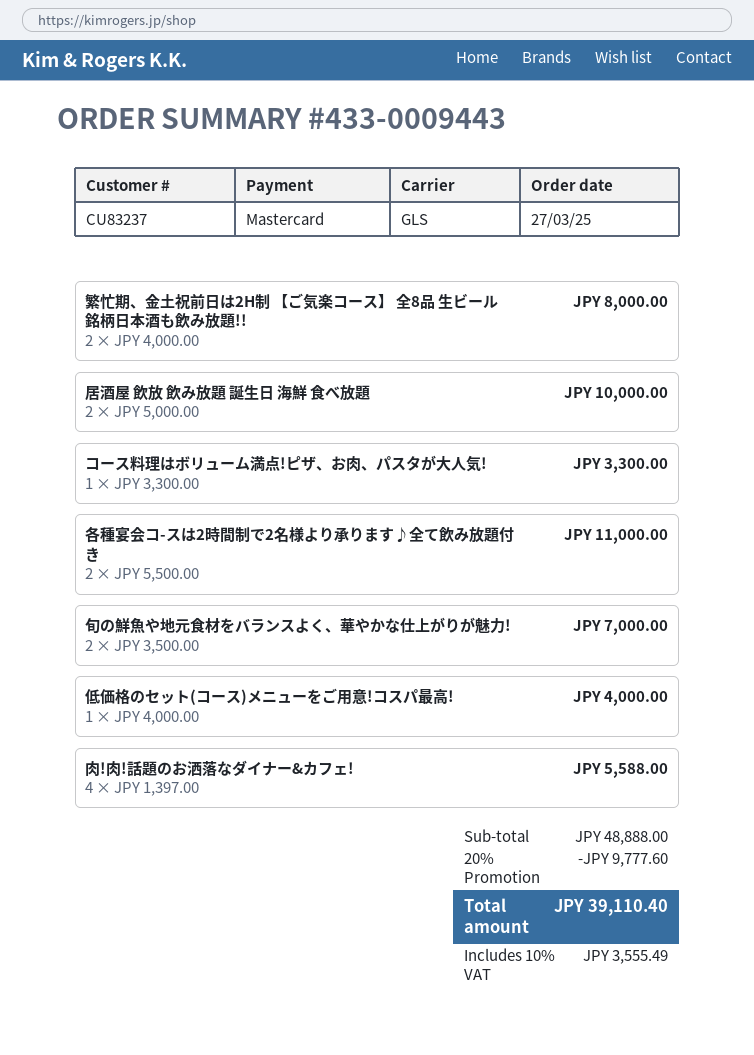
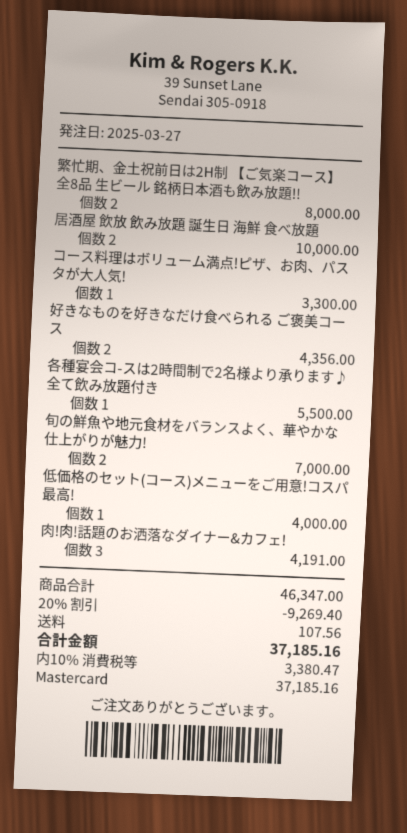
各種宴会コ-スは2時間制で2名様より承ります♪全て飲み放題付き: 2 for 11000.00 -> 1 for 5500.00
肉!肉!話題のお洒落なダイナー&カフェ!: 4 for 5588.00 -> 3 for 4191.00
好きなものを好きなだけ食べられる ご褒美コース: none -> 2 for 4356.00
subtotal: 48888.00 -> 46347.00
discount: 20% = 9777.60 -> 20% = 9269.40
shipping: none -> 107.56
tax: 10% = 3555.49 -> 10% = 3380.47
total: 39110.40 -> 37185.16

